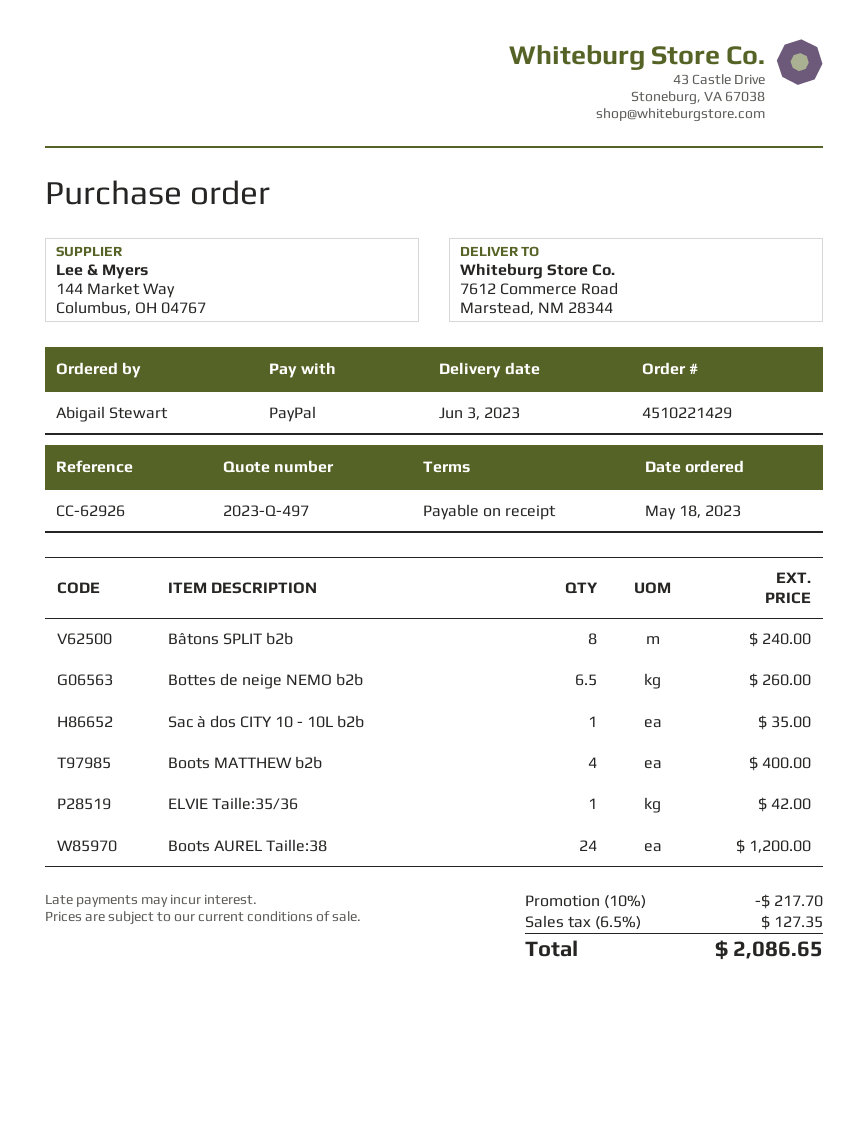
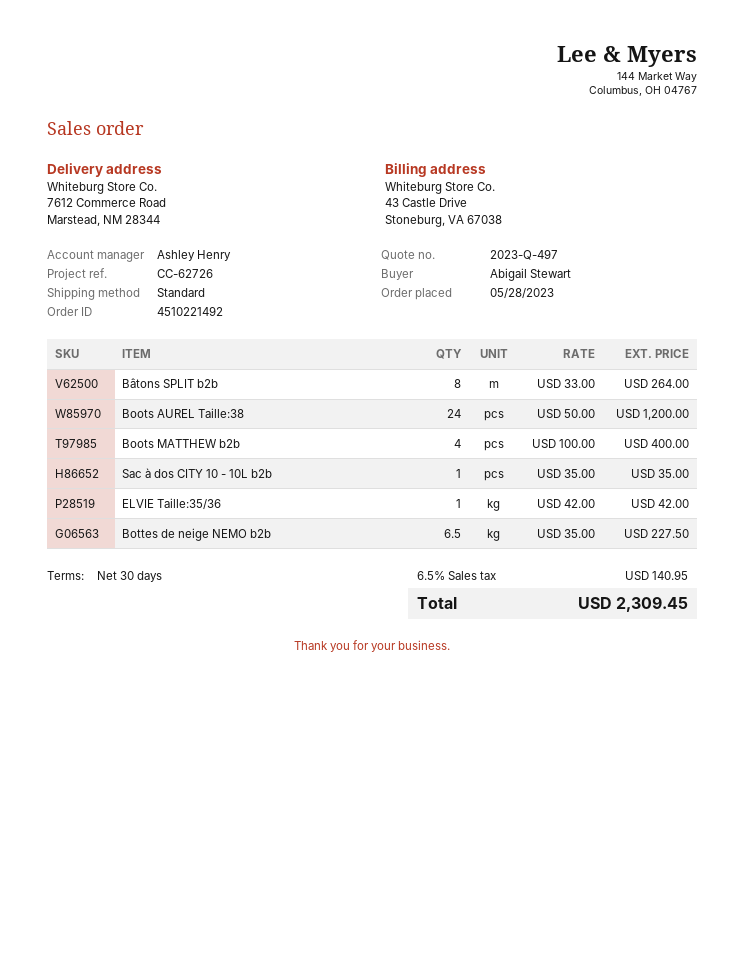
order number: 4510221429 -> 4510221492
order date: 2023-05-18 -> 2023-05-28
payment terms: on receipt -> 30 days
reference: CC-62926 -> CC-62726
Bâtons SPLIT b2b: 8 for 240.00 -> 8 for 264.00
Bottes de neige NEMO b2b: 6.5 for 260.00 -> 6.5 for 227.50
discount: 10% = 217.70 -> none
tax: 6.5% = 127.35 -> 6.5% = 140.95
total: 2086.65 -> 2309.45

